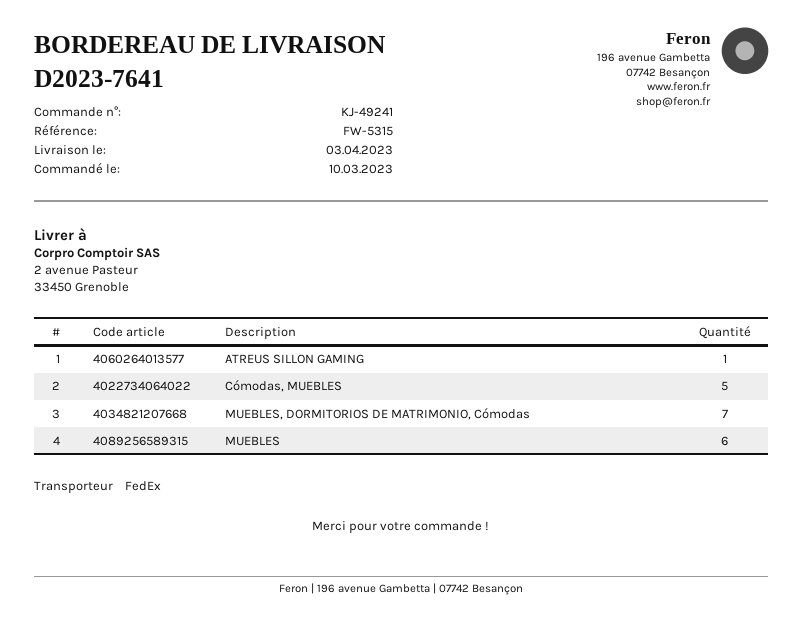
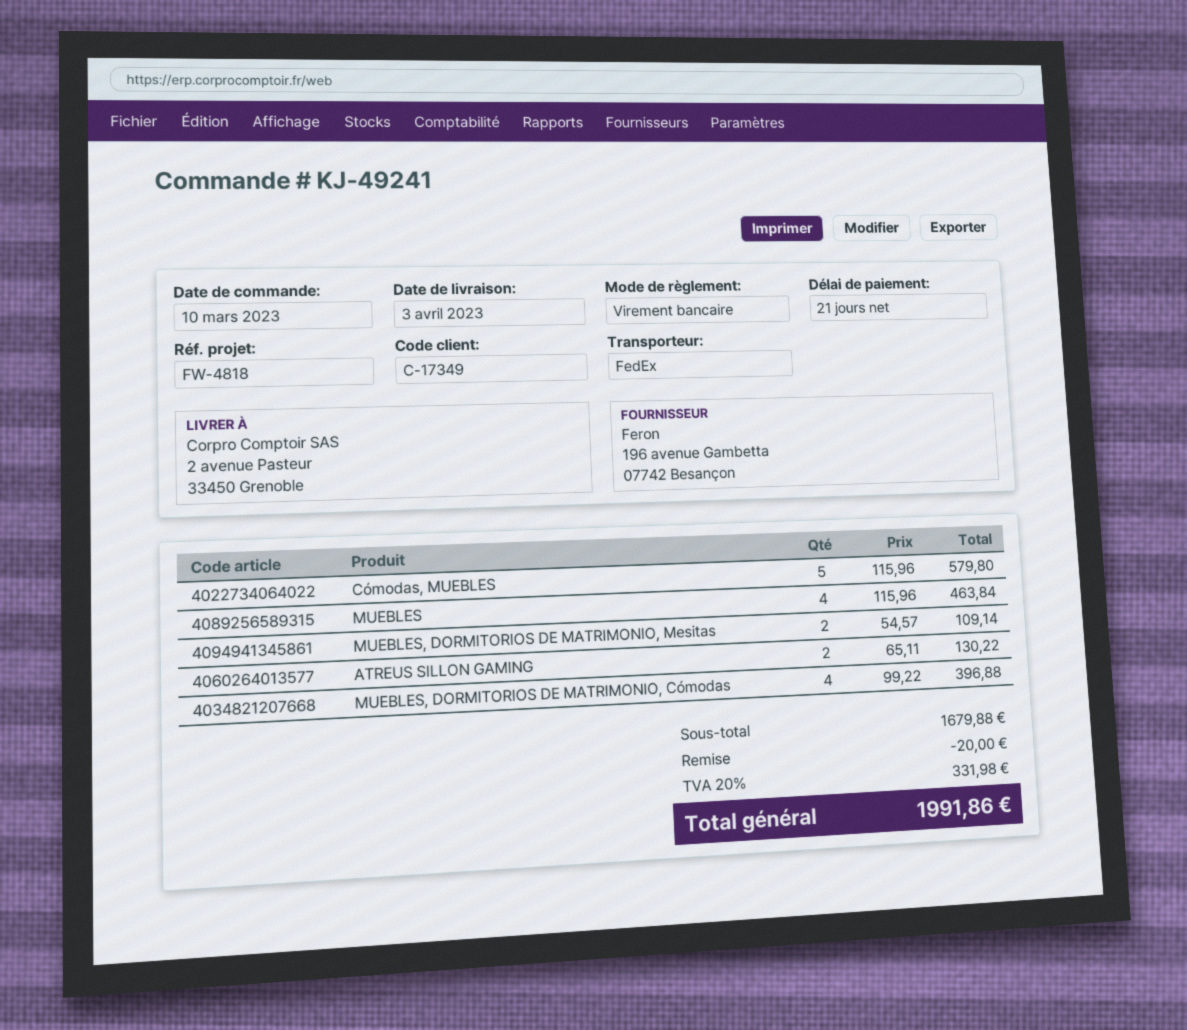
reference: FW-5315 -> FW-4818
ATREUS SILLON GAMING: 1 -> 2
MUEBLES, DORMITORIOS DE MATRIMONIO, Cómodas: 7 -> 4
MUEBLES: 6 -> 4
MUEBLES, DORMITORIOS DE MATRIMONIO, Mesitas: none -> 2

